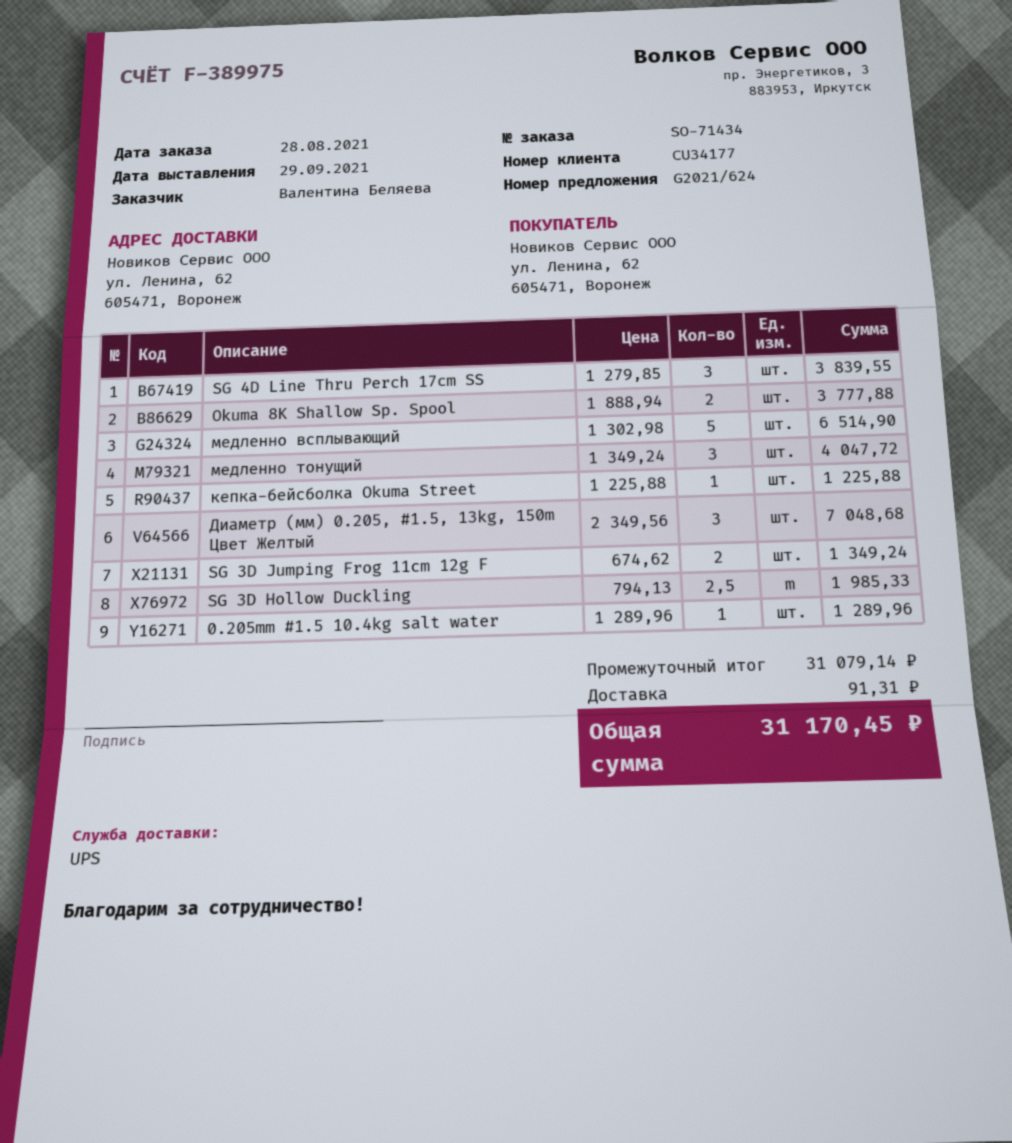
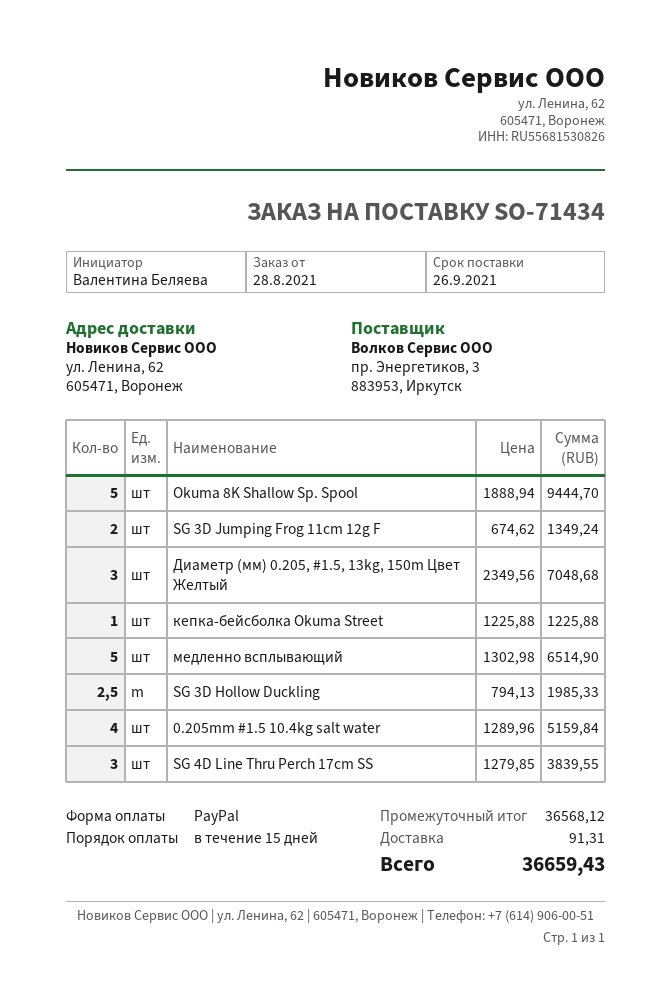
Okuma 8K Shallow Sp. Spool: 2 x 1888.94 = 3777.88 -> 5 x 1888.94 = 9444.70
медленно тонущий: 3 x 1349.24 = 4047.72 -> none
0.205mm #1.5 10.4kg salt water: 1 x 1289.96 = 1289.96 -> 4 x 1289.96 = 5159.84
subtotal: 31079.14 -> 36568.12
total: 31170.45 -> 36659.43

